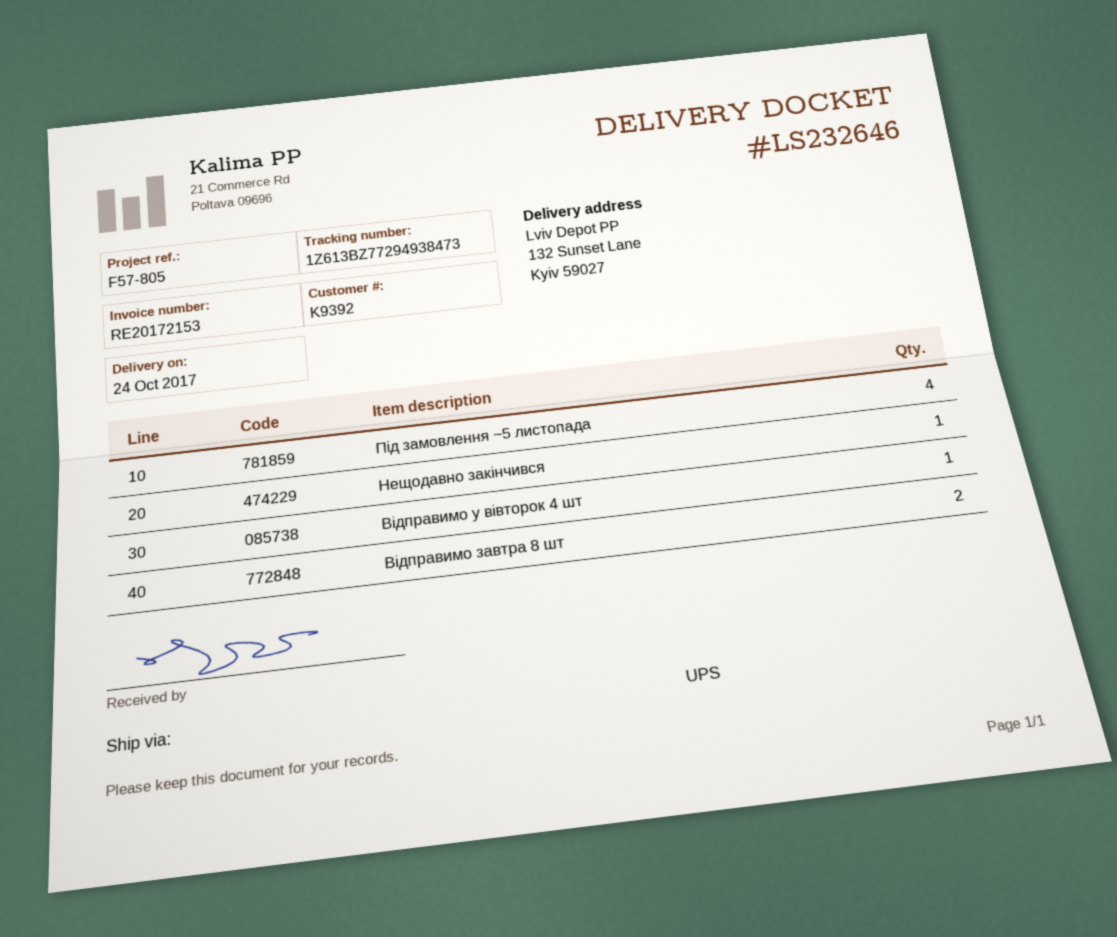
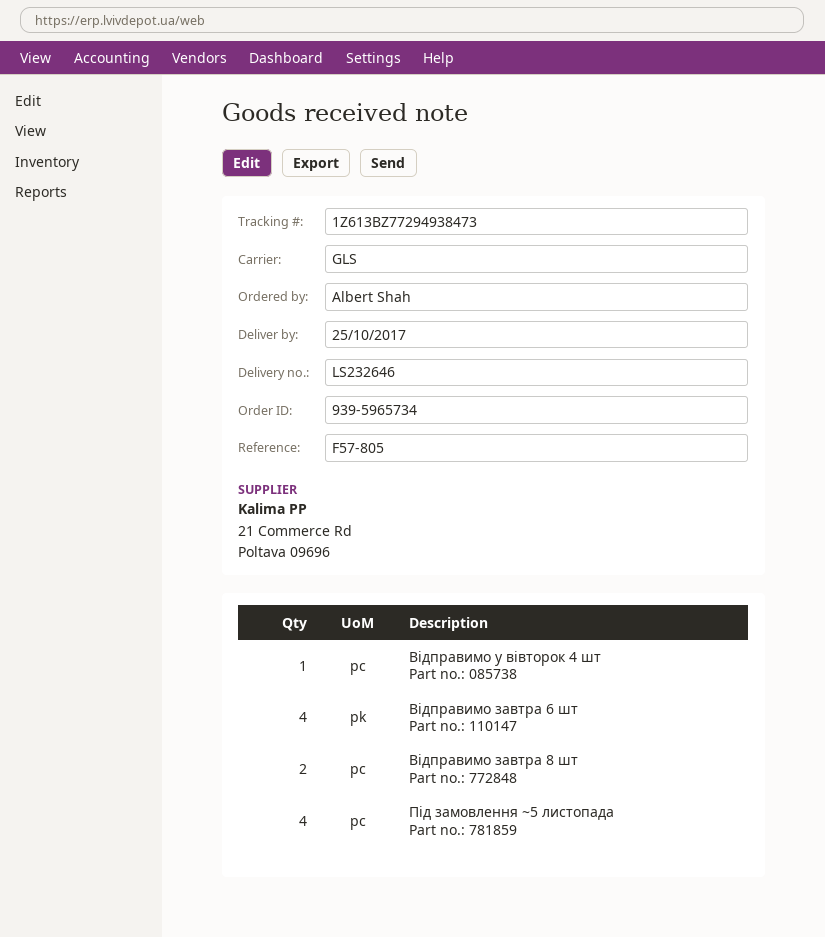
delivery date: 2017-10-24 -> 2017-10-25
shipping method: UPS -> GLS
Нещодавно закінчився: 1 -> none
Відправимо завтра 6 шт: none -> 4

